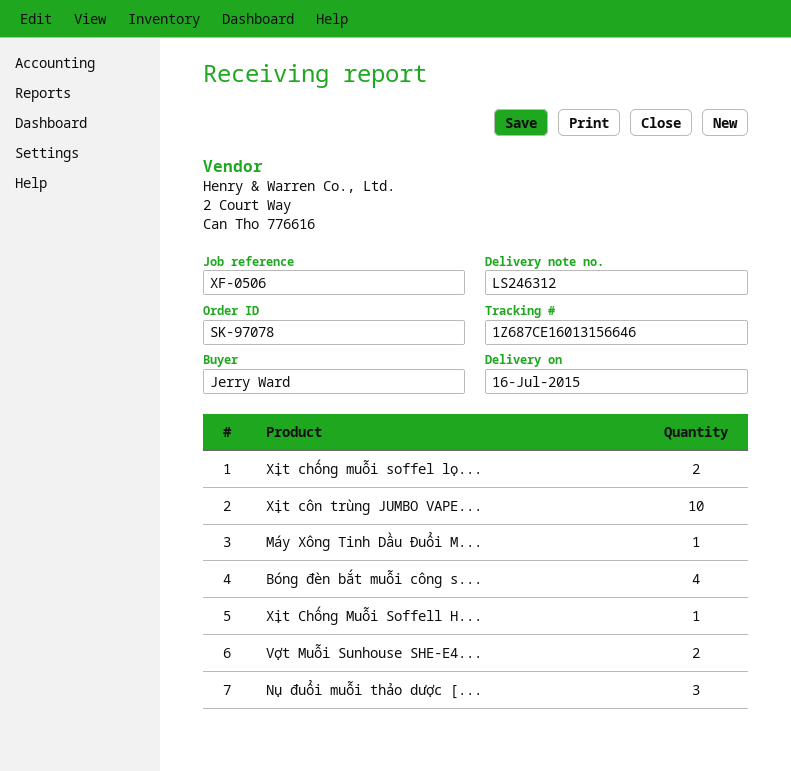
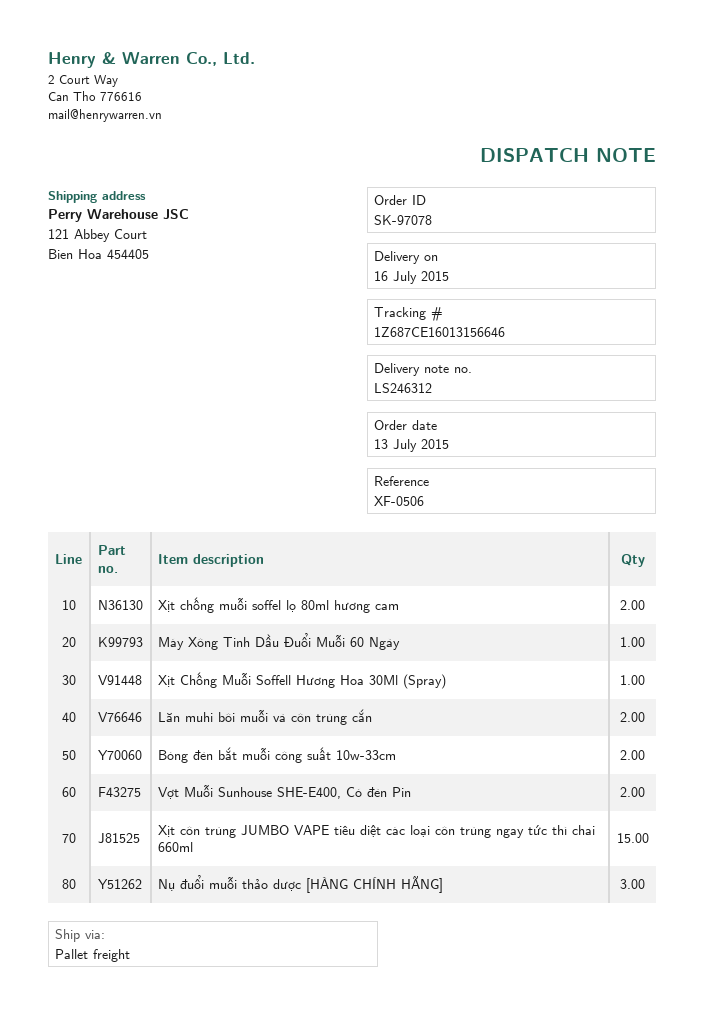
Xịt côn trùng JUMBO VAPE...: 10 -> 15
Bóng đèn bắt muỗi công s...: 4 -> 2
Lăn muhi bôi muỗi và côn trùng cắn: none -> 2

